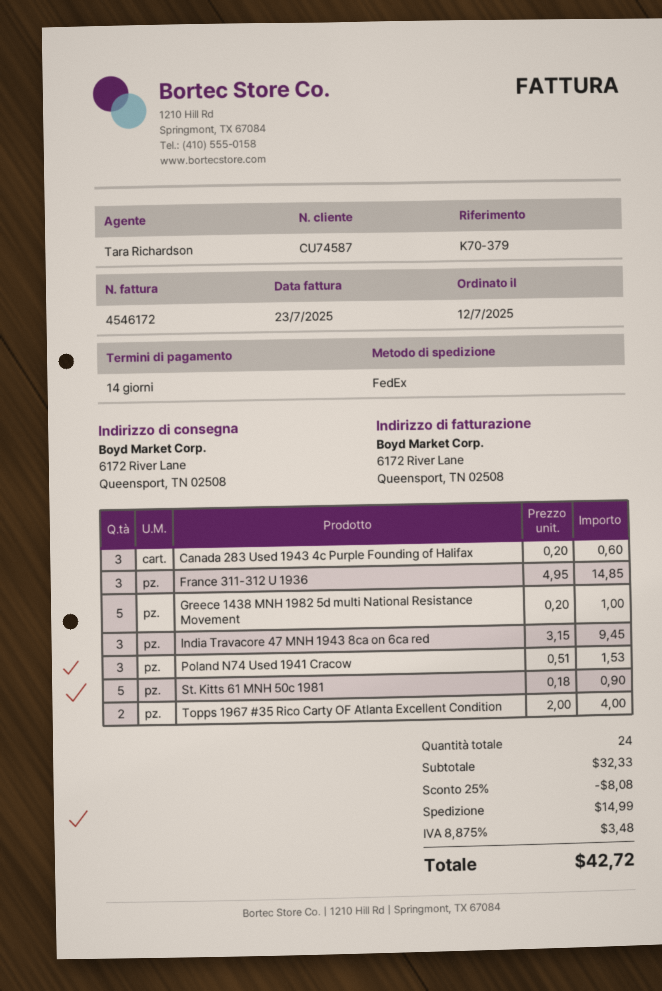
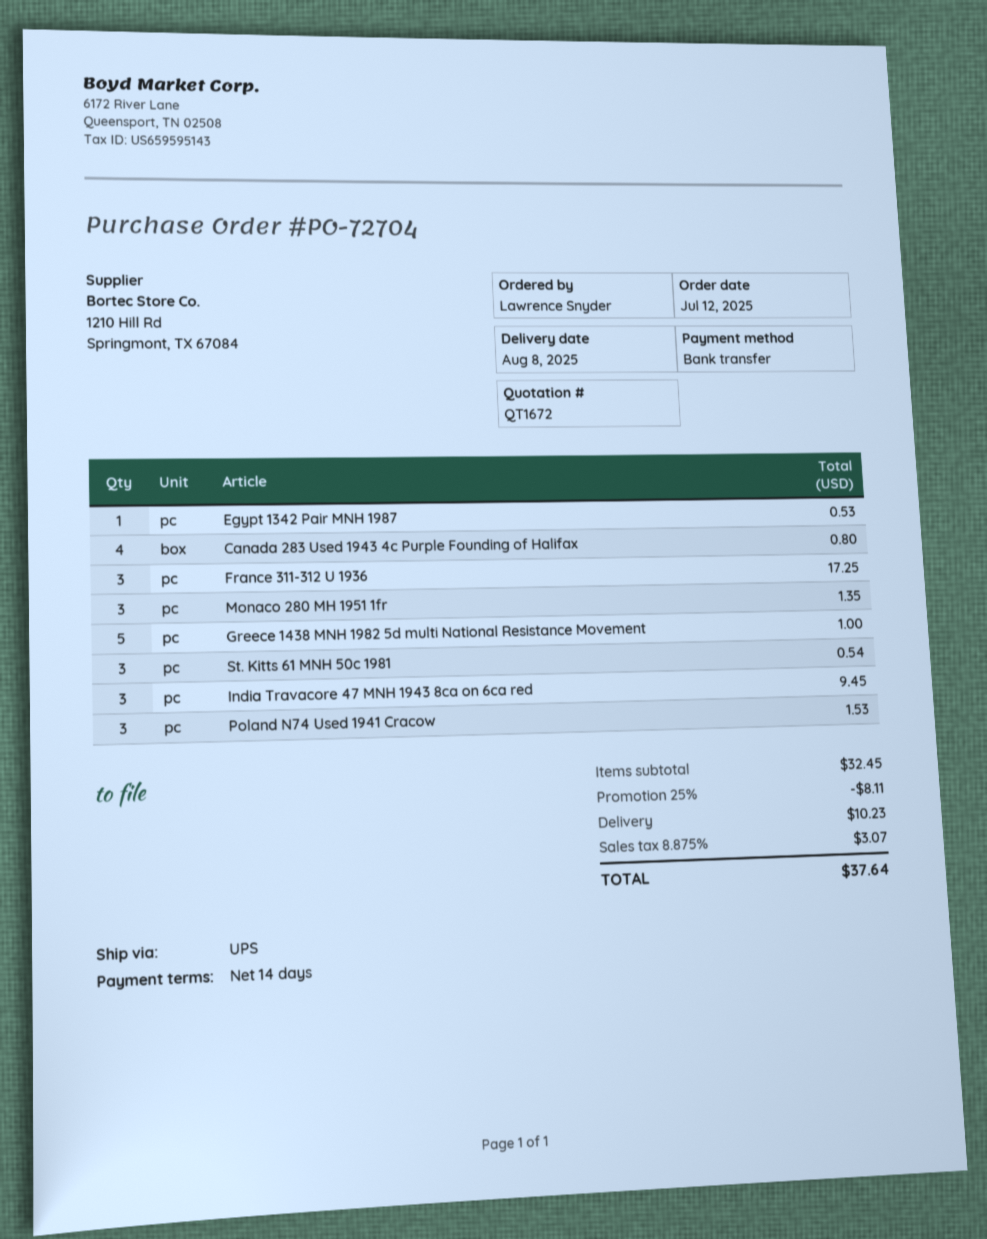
shipping method: FedEx -> UPS
Canada 283 Used 1943 4c Purple Founding of Halifax: 3 for 0.60 -> 4 for 0.80
France 311-312 U 1936: 3 for 14.85 -> 3 for 17.25
St. Kitts 61 MNH 50c 1981: 5 for 0.90 -> 3 for 0.54
Topps 1967 #35 Rico Carty OF Atlanta Excellent Condition: 2 for 4.00 -> none
Egypt 1342 Pair MNH 1987: none -> 1 for 0.53
Monaco 280 MH 1951 1fr: none -> 3 for 1.35
subtotal: 32.33 -> 32.45
discount: 25% = 8.08 -> 25% = 8.11
shipping: 14.99 -> 10.23
tax: 8.875% = 3.48 -> 8.875% = 3.07
total: 42.72 -> 37.64

